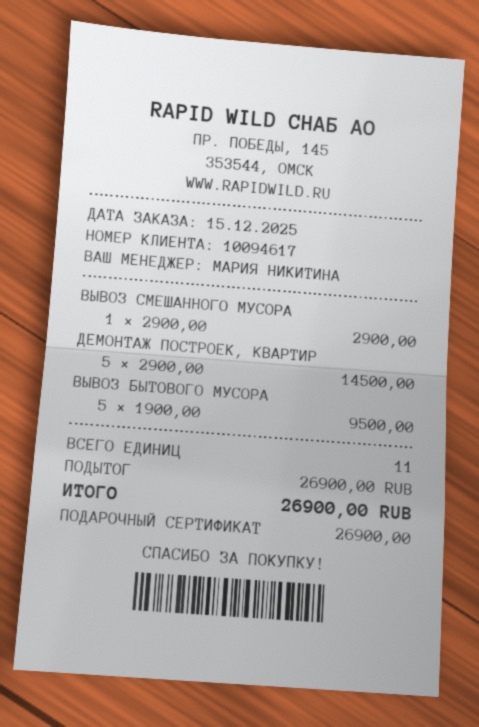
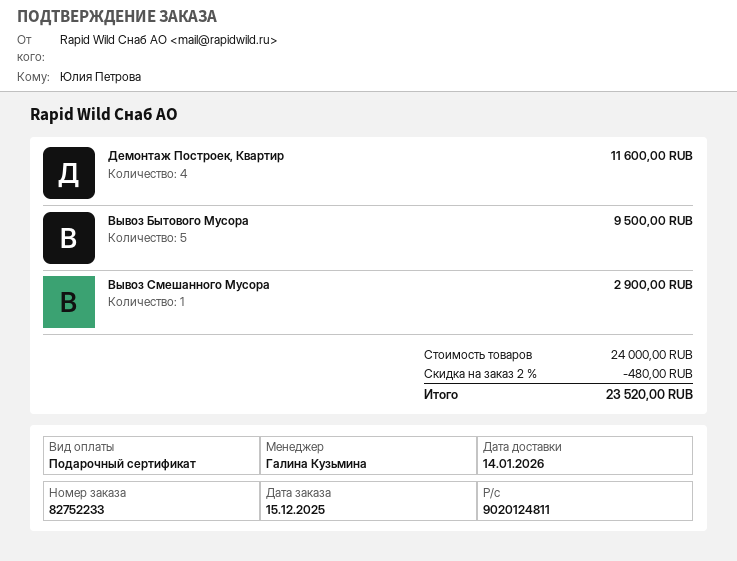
sales rep: МАРИЯ НИКИТИНА -> Галина Кузьмина
ДЕМОНТАЖ ПОСТРОЕК, КВАРТИР: 5 for 14500.00 -> 4 for 11600.00
subtotal: 26900.00 -> 24000.00
discount: none -> 2% = 480.00
total: 26900.00 -> 23520.00

